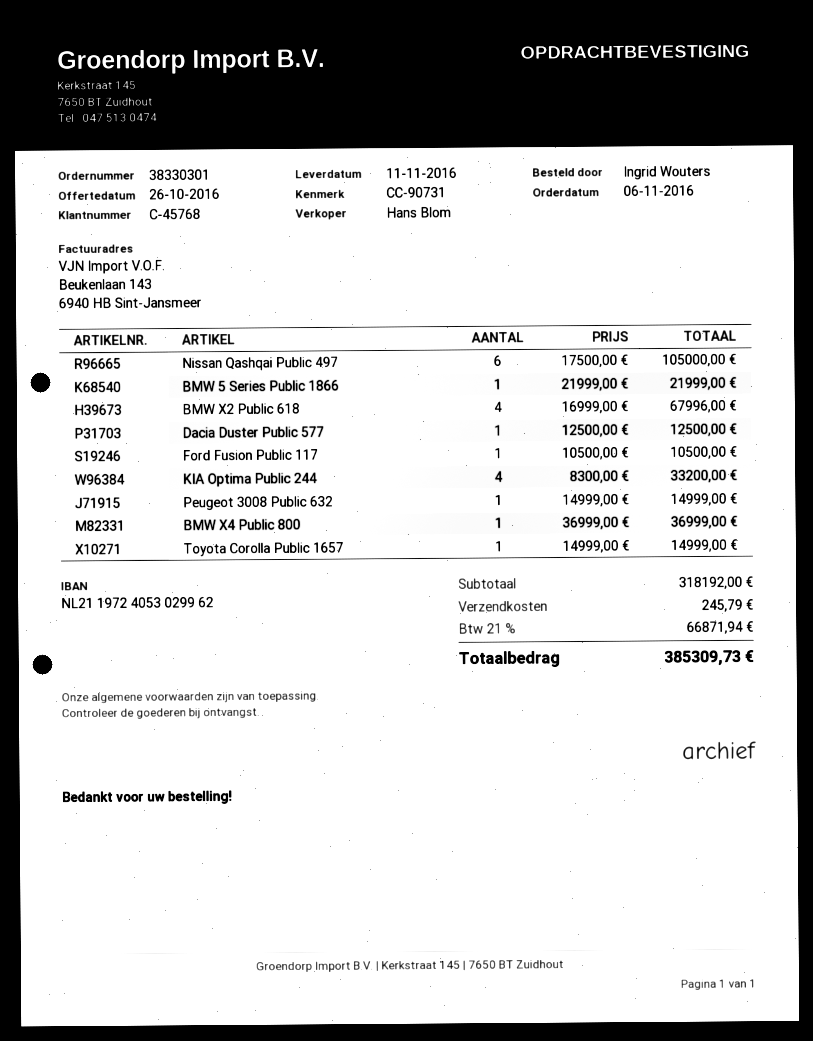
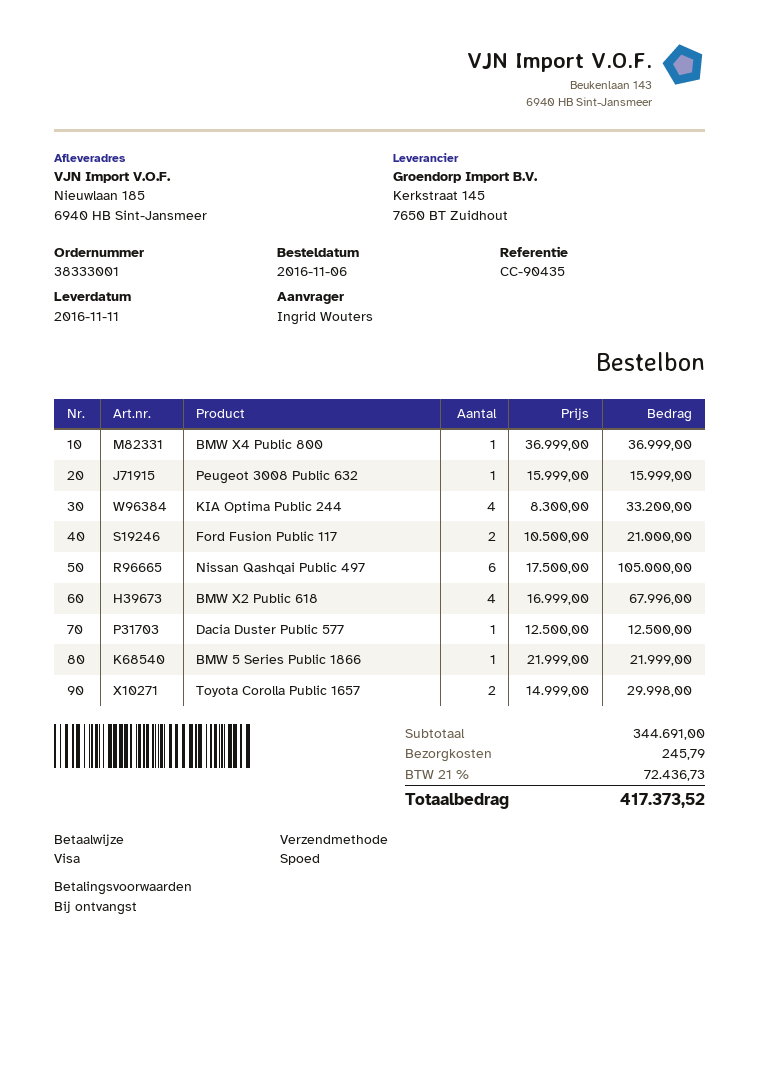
order number: 38330301 -> 38333001
reference: CC-90731 -> CC-90435
Ford Fusion Public 117: 1 x 10500.00 = 10500.00 -> 2 x 10500.00 = 21000.00
Peugeot 3008 Public 632: 1 x 14999.00 = 14999.00 -> 1 x 15999.00 = 15999.00
Toyota Corolla Public 1657: 1 x 14999.00 = 14999.00 -> 2 x 14999.00 = 29998.00
subtotal: 318192.00 -> 344691.00
tax: 21% = 66871.94 -> 21% = 72436.73
total: 385309.73 -> 417373.52

